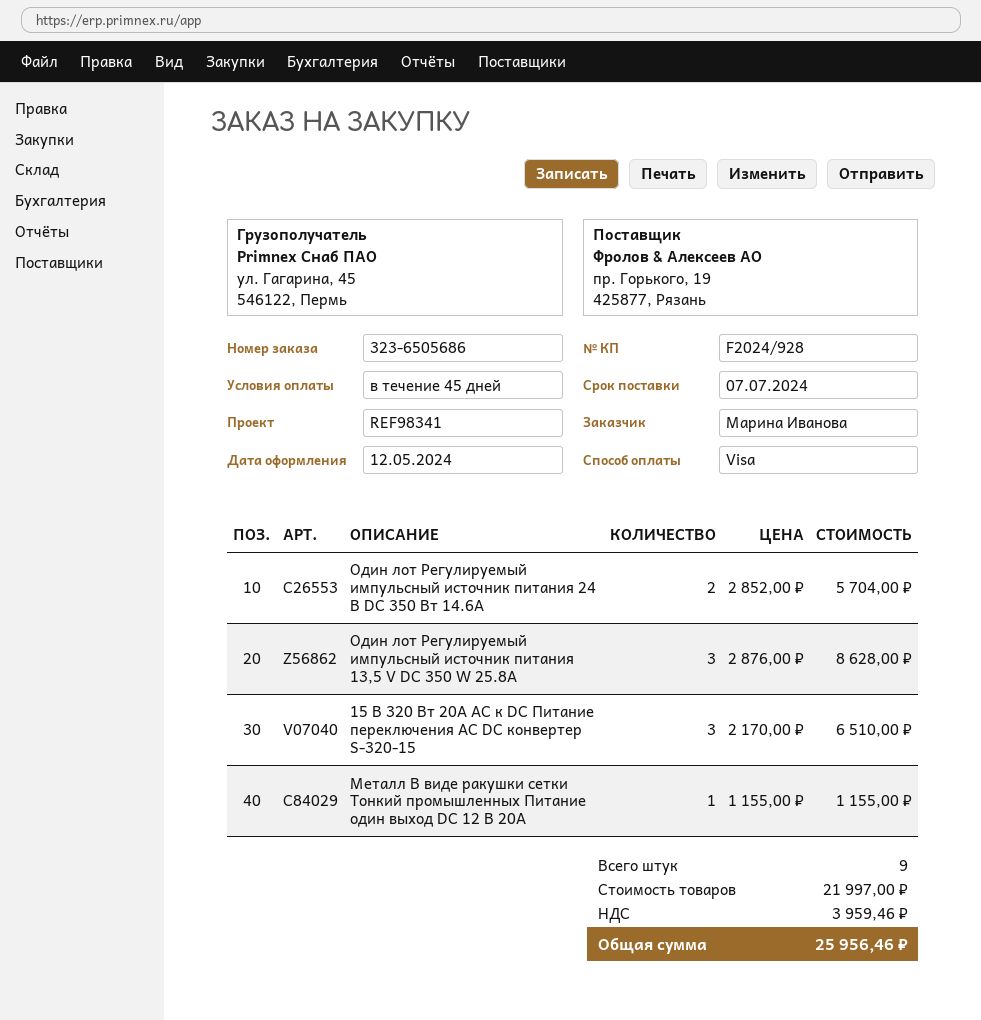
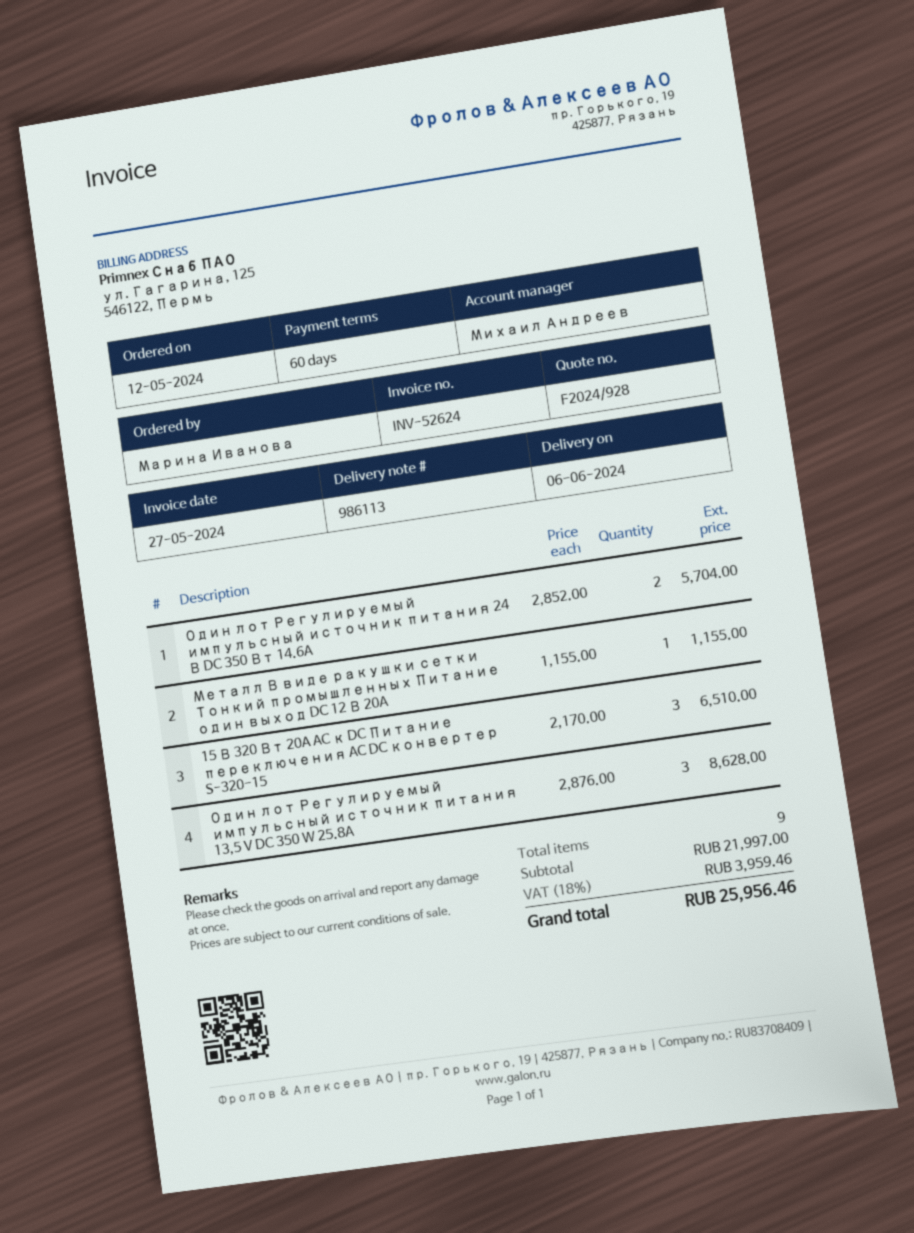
delivery date: 2024-07-07 -> 2024-06-06
payment terms: 45 days -> 60 days

